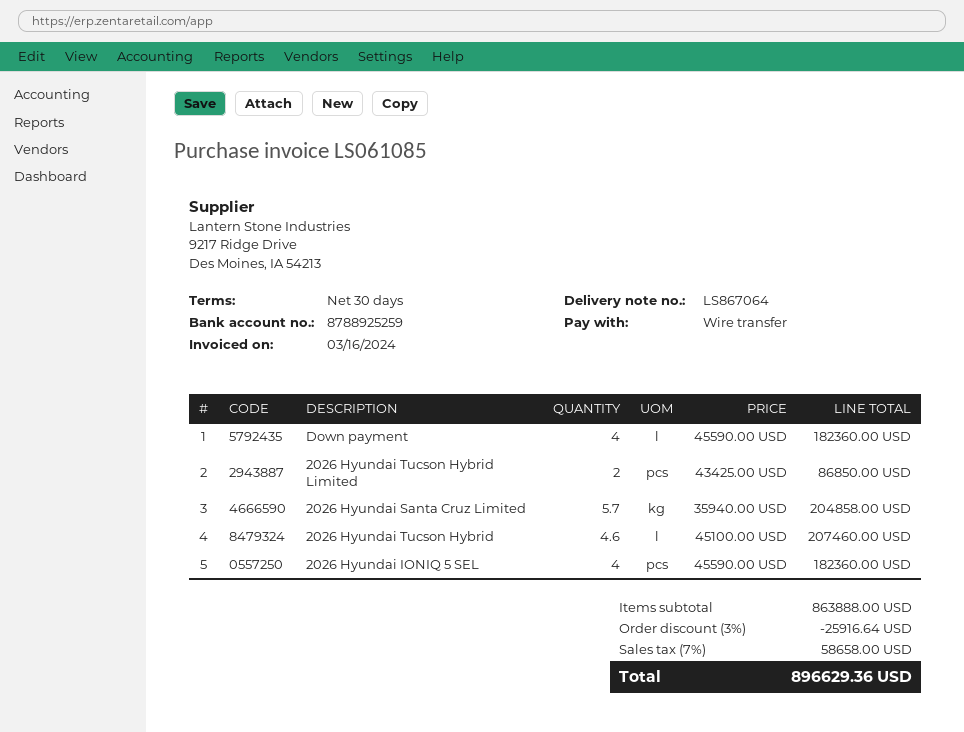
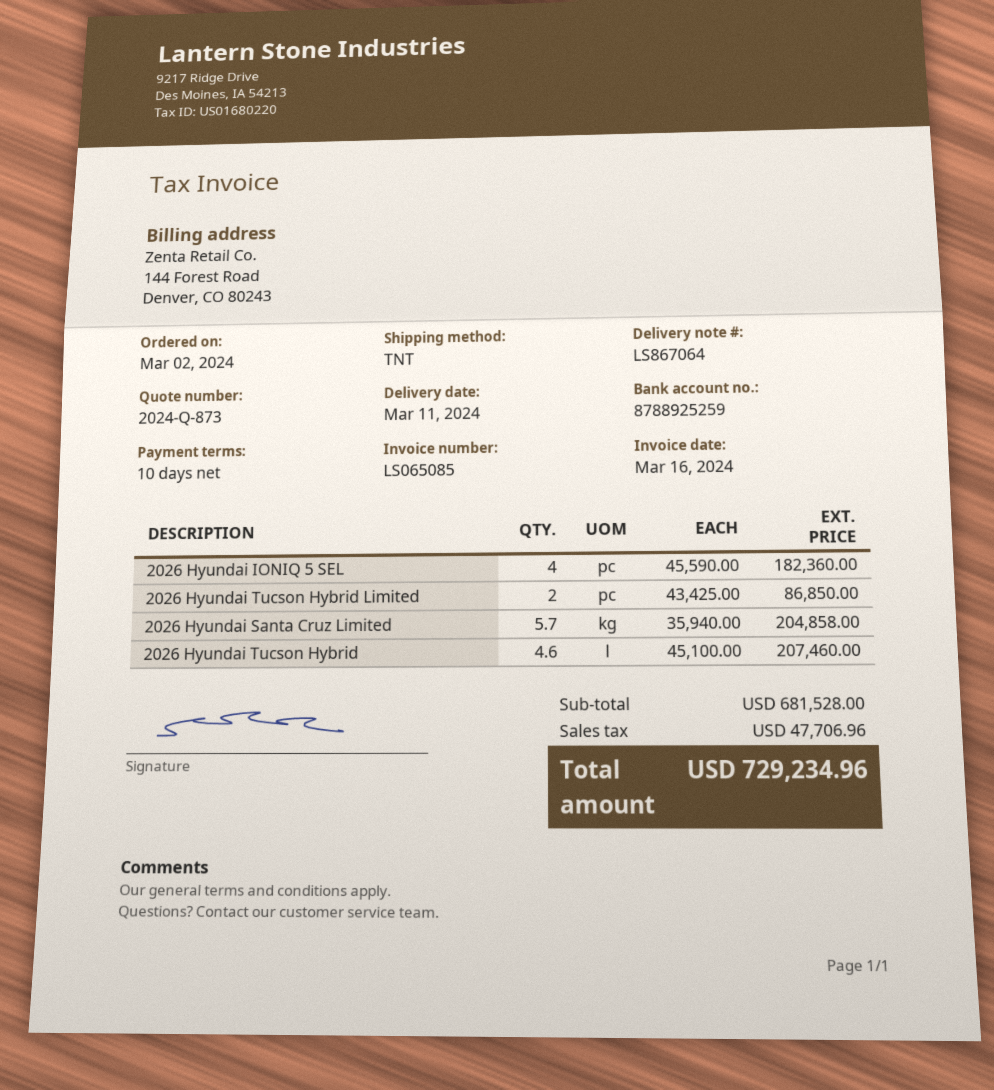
invoice number: LS061085 -> LS065085
payment terms: 30 days -> 10 days
Down payment: 4 x 45590.00 = 182360.00 -> none
subtotal: 863888.00 -> 681528.00
discount: 3% = 25916.64 -> none
tax: 58658.00 -> 47706.96
total: 896629.36 -> 729234.96

